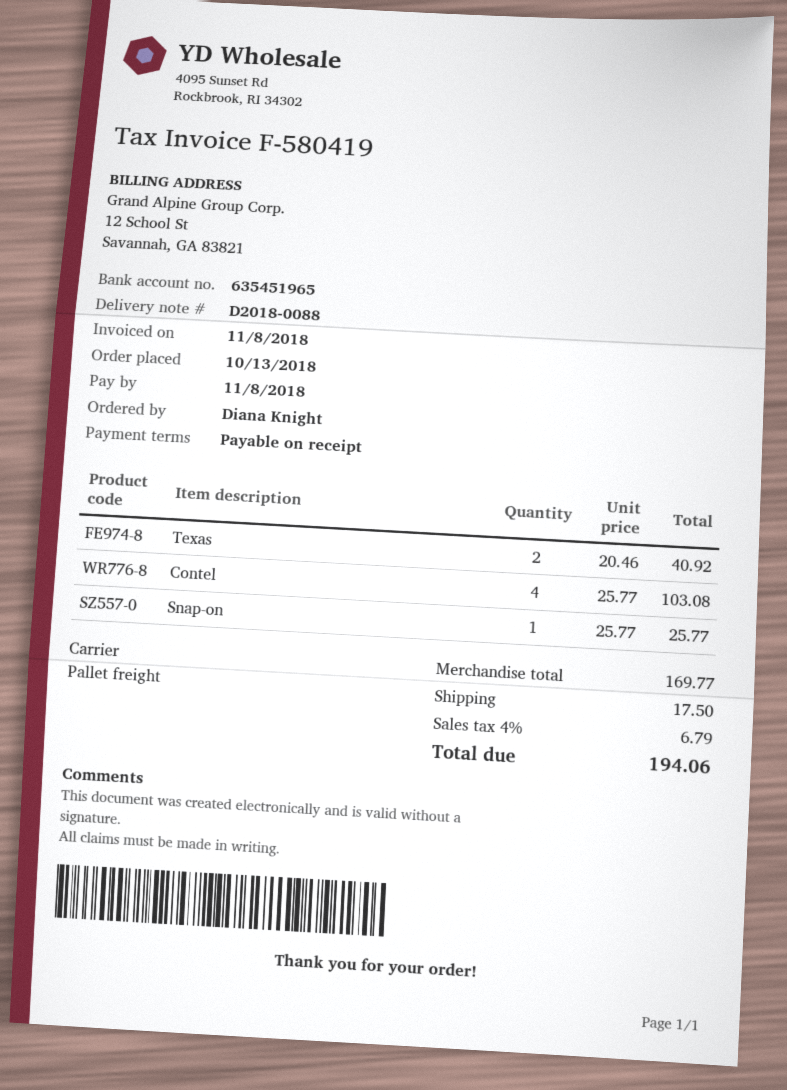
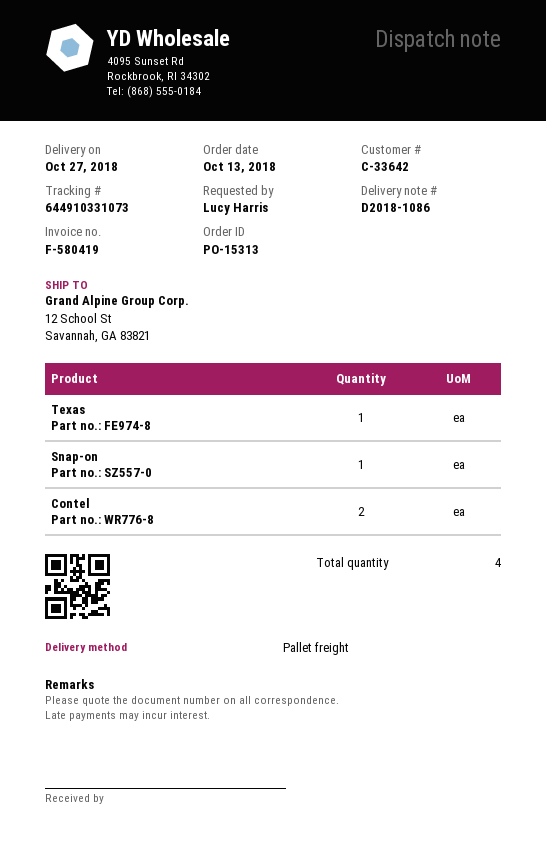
delivery note number: D2018-0088 -> D2018-1086
ordered by: Diana Knight -> Lucy Harris
Texas: 2 -> 1
Contel: 4 -> 2

